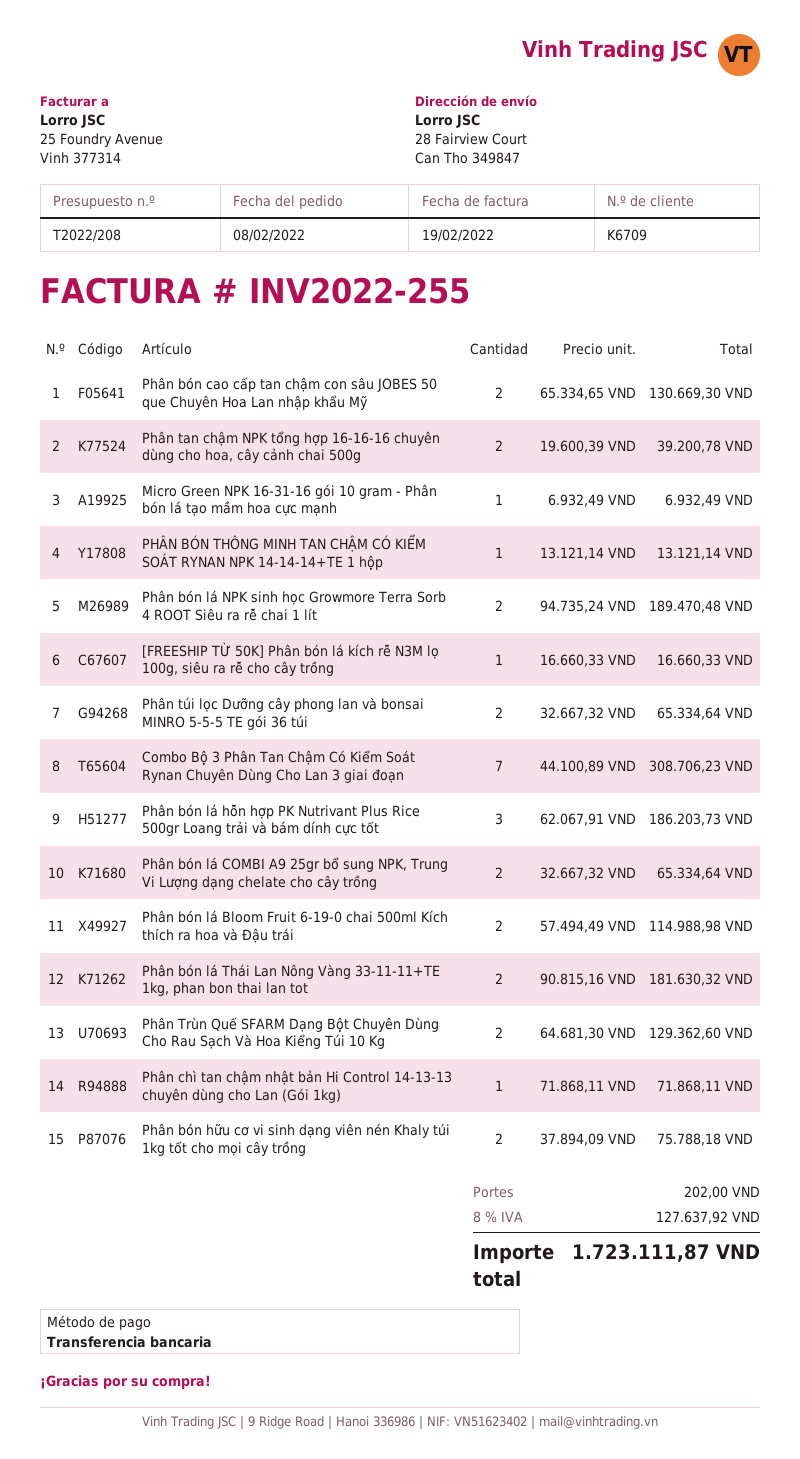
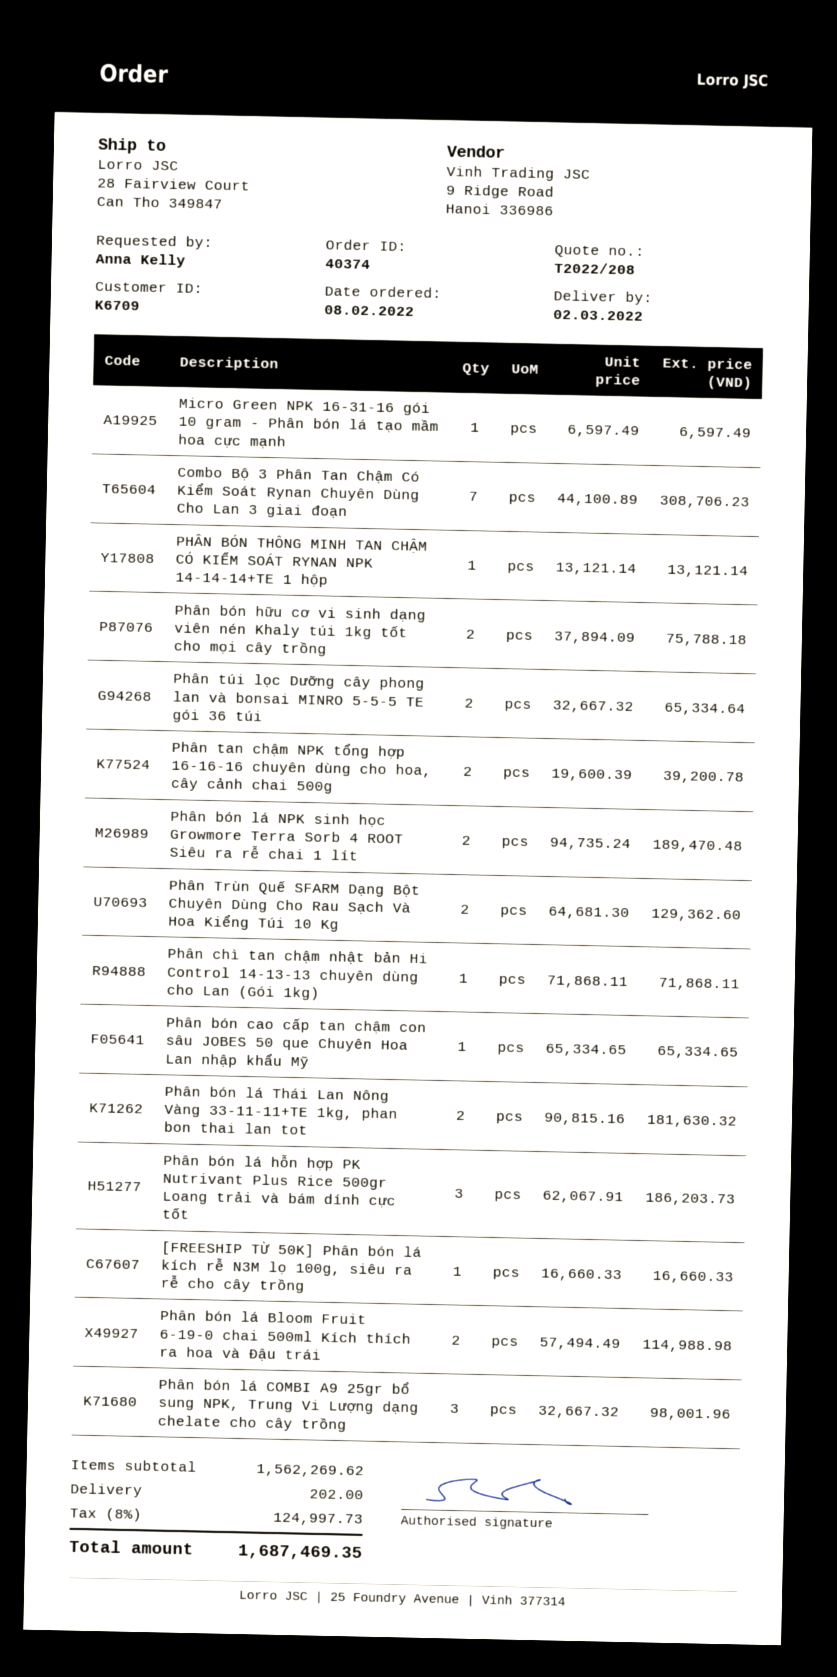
Phân bón cao cấp tan chậm con sâu JOBES 50 que Chuyên Hoa Lan nhập khẩu Mỹ: 2 x 65334.65 = 130669.30 -> 1 x 65334.65 = 65334.65
Micro Green NPK 16-31-16 gói 10 gram - Phân bón lá tạo mầm hoa cực mạnh: 1 x 6932.49 = 6932.49 -> 1 x 6597.49 = 6597.49
Phân bón lá COMBI A9 25gr bổ sung NPK, Trung Vi Lượng dạng chelate cho cây trồng: 2 x 32667.32 = 65334.64 -> 3 x 32667.32 = 98001.96
tax: 8% = 127637.92 -> 8% = 124997.73
total: 1723111.87 -> 1687469.35

